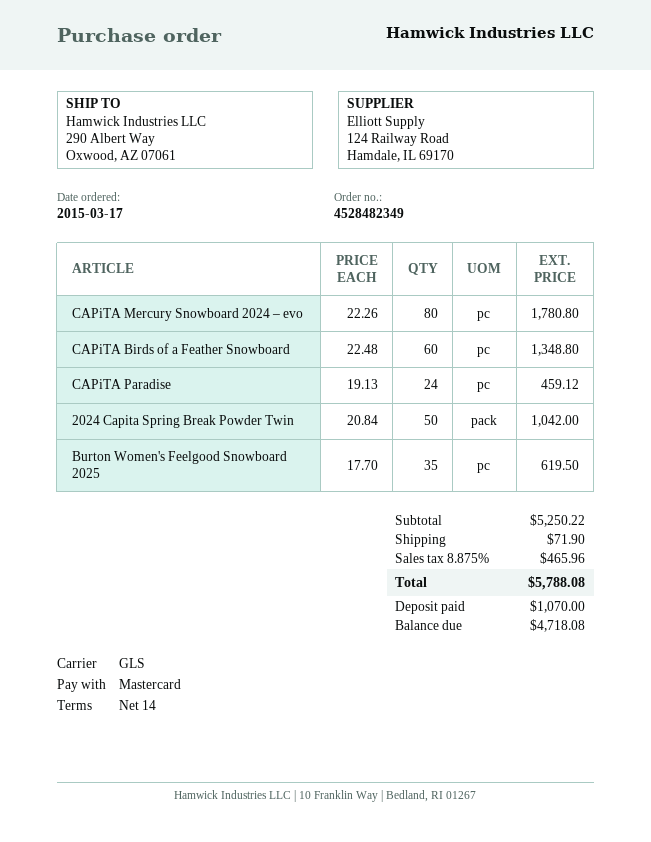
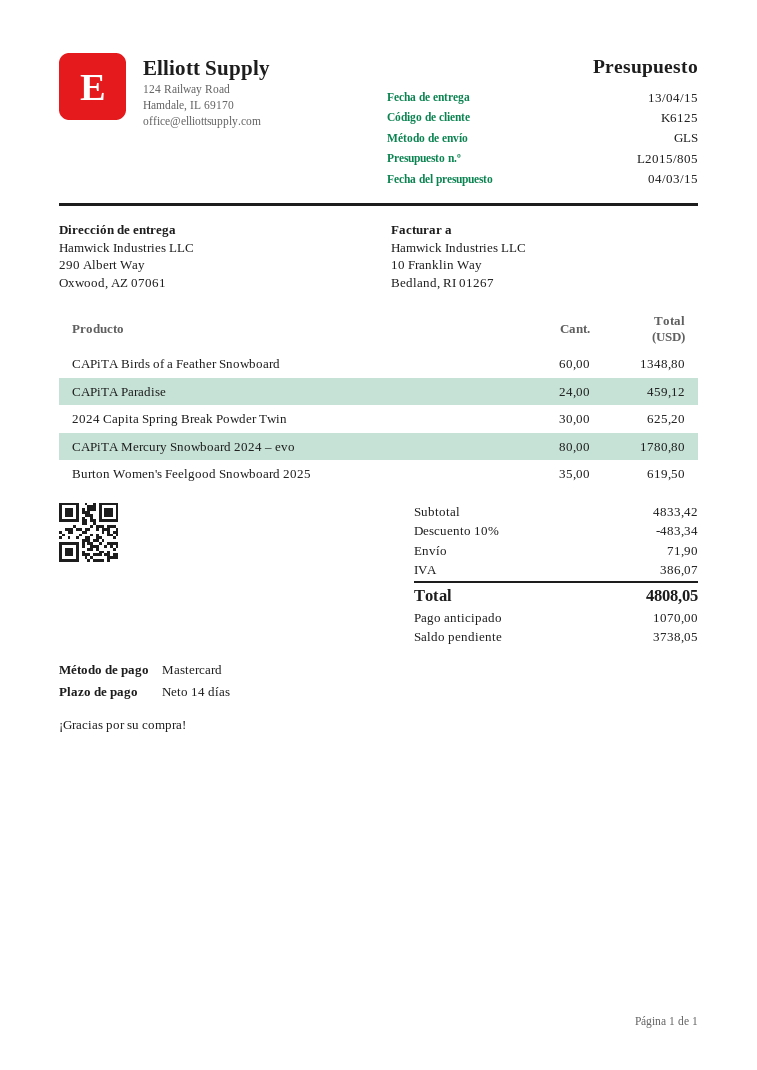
2024 Capita Spring Break Powder Twin: 50 for 1042.00 -> 30 for 625.20
subtotal: 5250.22 -> 4833.42
discount: none -> 10% = 483.34
tax: 465.96 -> 386.07
total: 5788.08 -> 4808.05
balance: 4718.08 -> 3738.05

